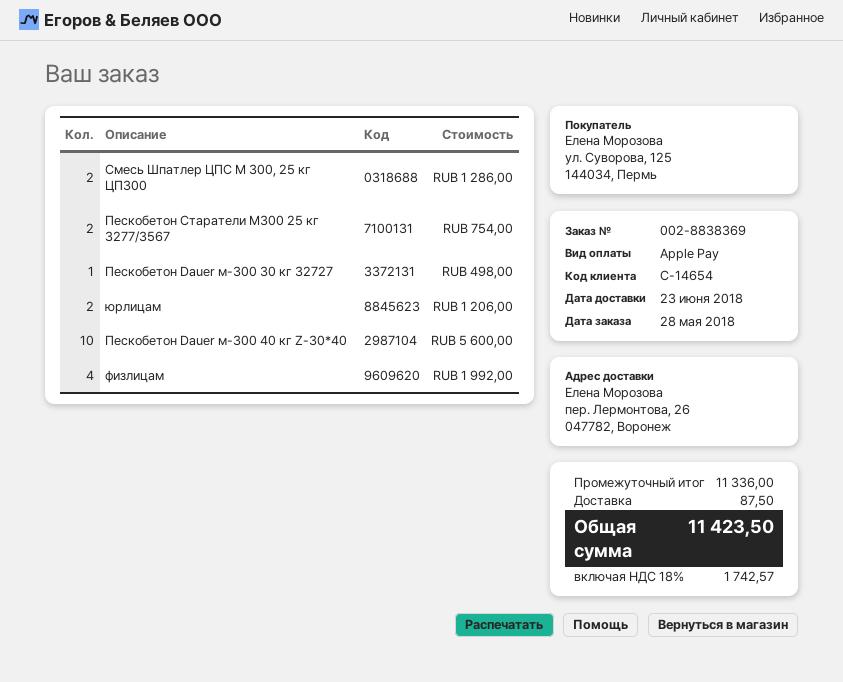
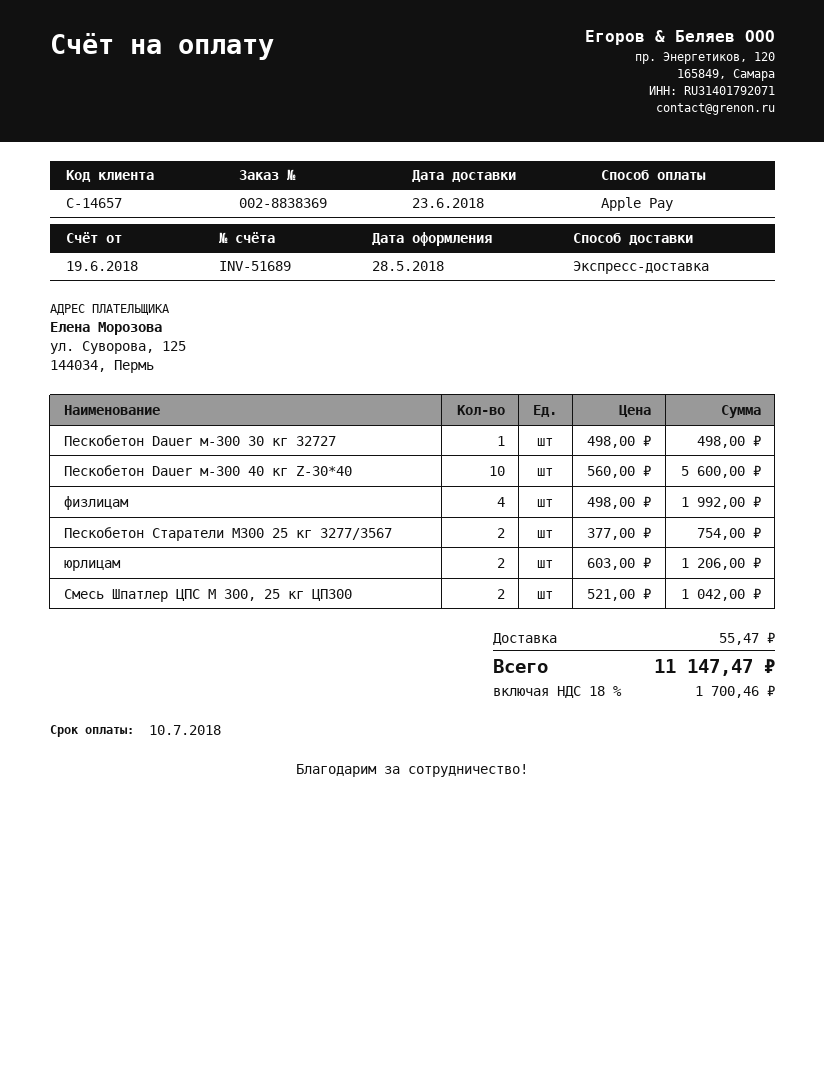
customer number: C-14654 -> C-14657
Смесь Шпатлер ЦПС М 300, 25 кг ЦП300: 2 for 1286.00 -> 2 for 1042.00
shipping: 87.50 -> 55.47
tax: 18% = 1742.57 -> 18% = 1700.46
total: 11423.50 -> 11147.47

